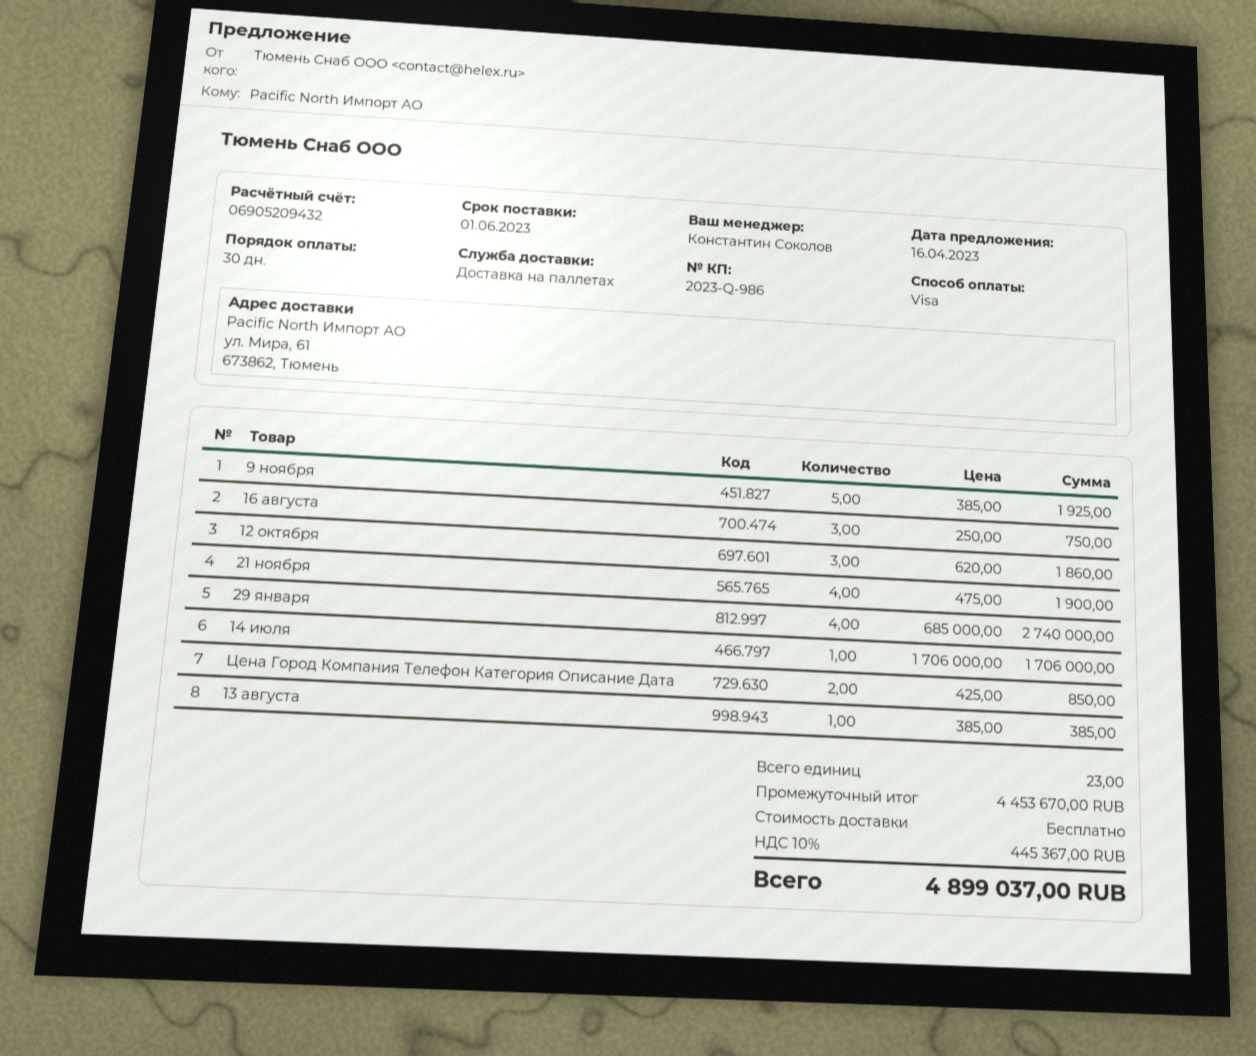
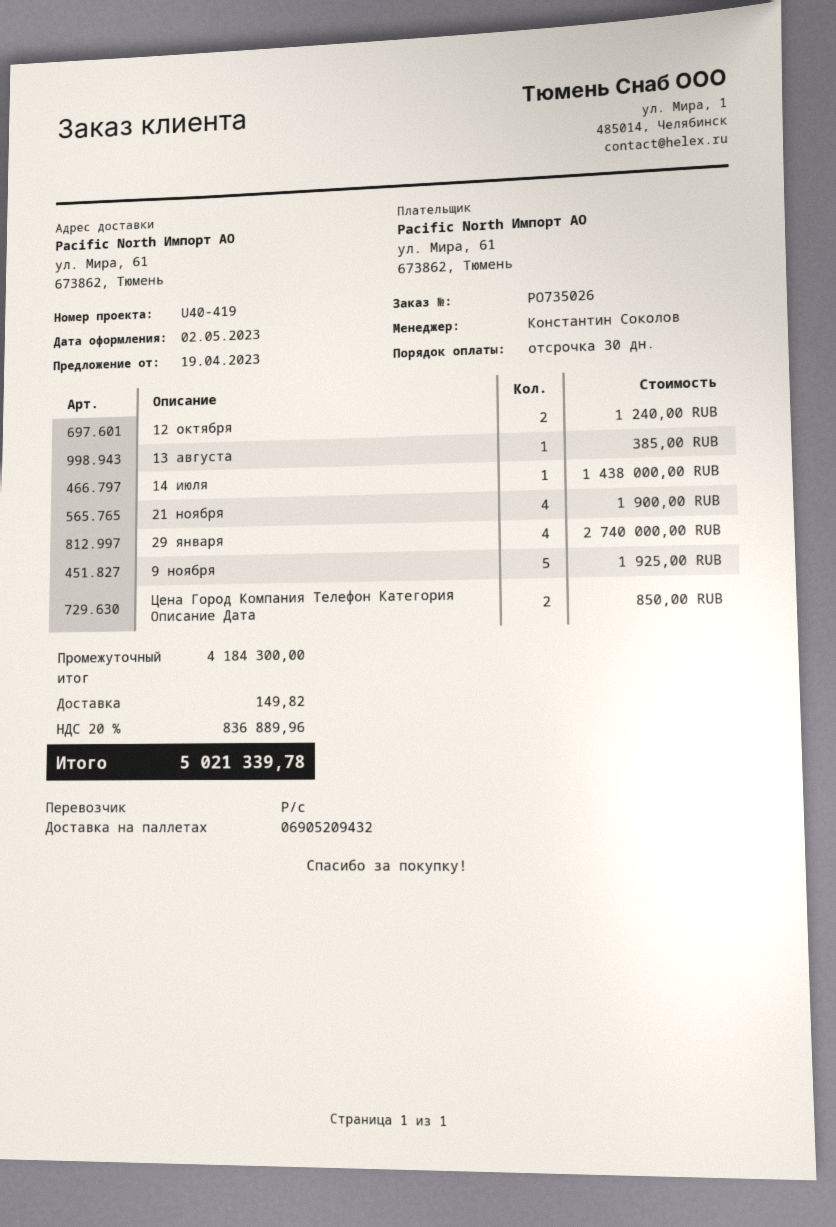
quote date: 2023-04-16 -> 2023-04-19
16 августа: 3 for 750.00 -> none
12 октября: 3 for 1860.00 -> 2 for 1240.00
14 июля: 1 for 1706000.00 -> 1 for 1438000.00
subtotal: 4453670.00 -> 4184300.00
shipping: 0.00 -> 149.82
tax: 10% = 445367.00 -> 20% = 836889.96
total: 4899037.00 -> 5021339.78

